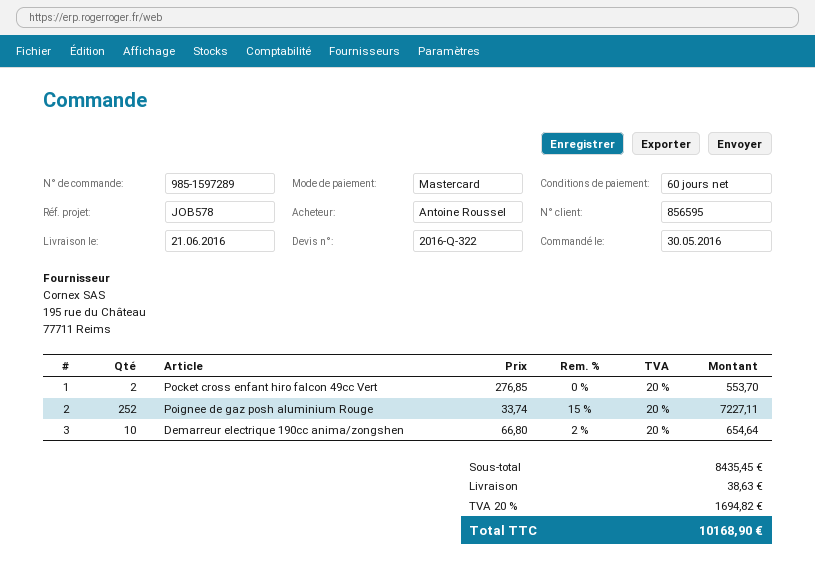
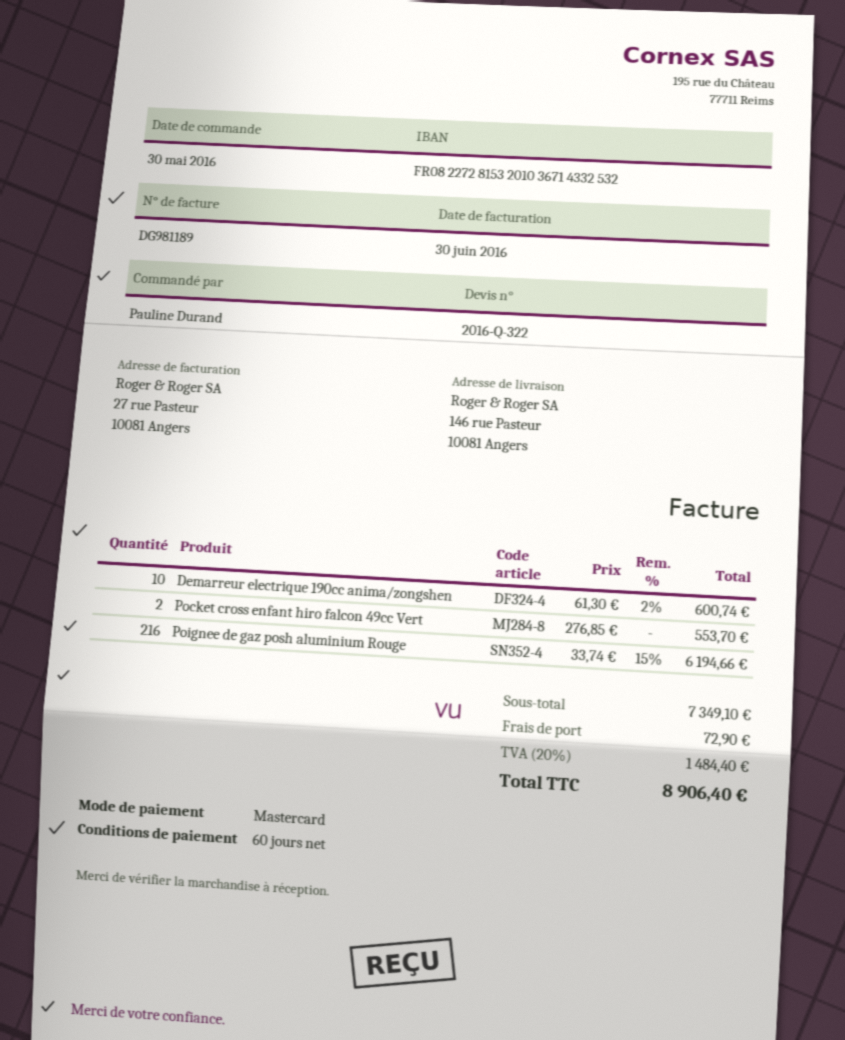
ordered by: Antoine Roussel -> Pauline Durand
Poignee de gaz posh aluminium Rouge: 252 x 33.74 - 15% = 7227.11 -> 216 x 33.74 - 15% = 6194.66
Demarreur electrique 190cc anima/zongshen: 10 x 66.80 - 2% = 654.64 -> 10 x 61.30 - 2% = 600.74
subtotal: 8435.45 -> 7349.10
shipping: 38.63 -> 72.90
tax: 20% = 1694.82 -> 20% = 1484.40
total: 10168.90 -> 8906.40

